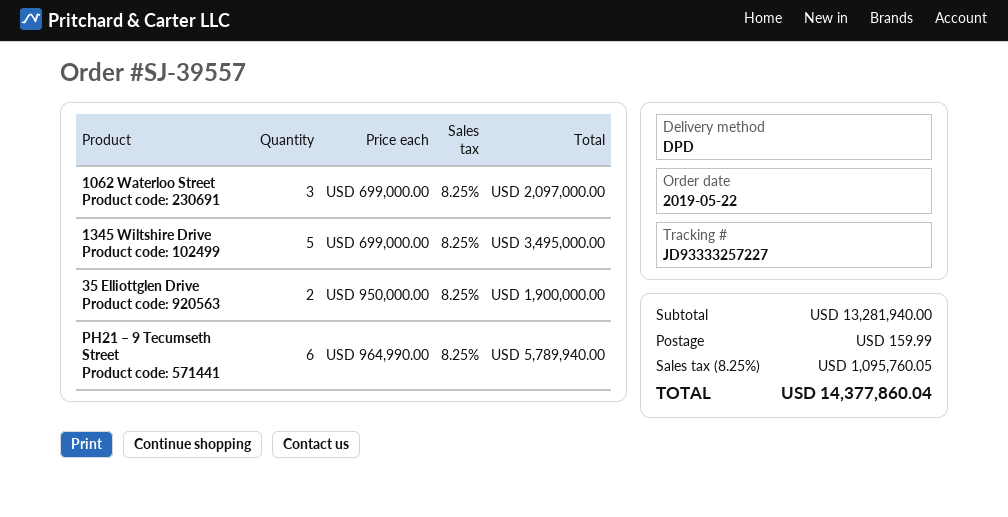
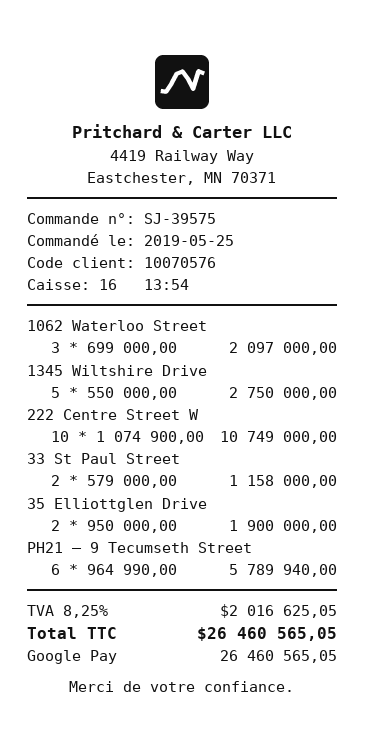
order number: SJ-39557 -> SJ-39575
order date: 2019-05-22 -> 2019-05-25
1345 Wiltshire Drive: 5 x 699000.00 = 3495000.00 -> 5 x 550000.00 = 2750000.00
222 Centre Street W: none -> 10 x 1074900.00 = 10749000.00
33 St Paul Street: none -> 2 x 579000.00 = 1158000.00
shipping: 159.99 -> none
tax: 8.25% = 1095760.05 -> 8.25% = 2016625.05
total: 14377860.04 -> 26460565.05

